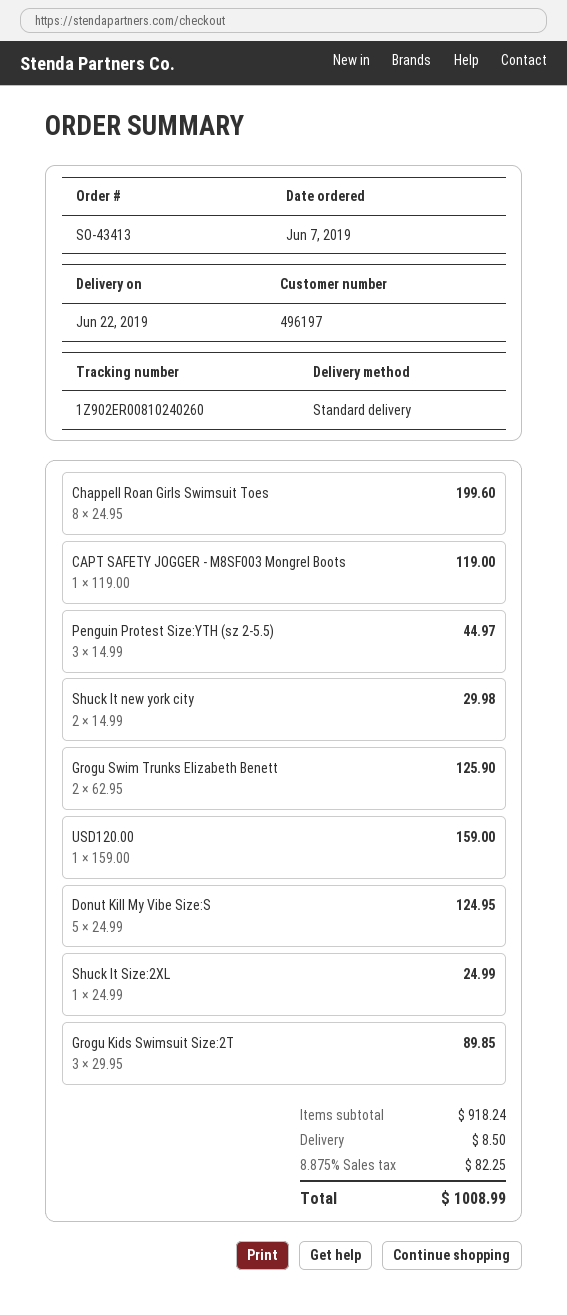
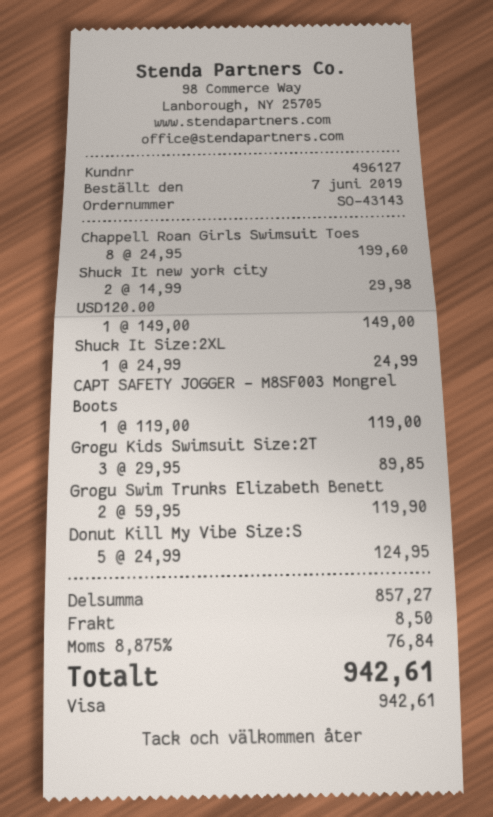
order number: SO-43413 -> SO-43143
customer number: 496197 -> 496127
Penguin Protest Size:YTH (sz 2-5.5): 3 x 14.99 = 44.97 -> none
Grogu Swim Trunks Elizabeth Benett: 2 x 62.95 = 125.90 -> 2 x 59.95 = 119.90
USD120.00: 1 x 159.00 = 159.00 -> 1 x 149.00 = 149.00
subtotal: 918.24 -> 857.27
tax: 8.875% = 82.25 -> 8.875% = 76.84
total: 1008.99 -> 942.61

